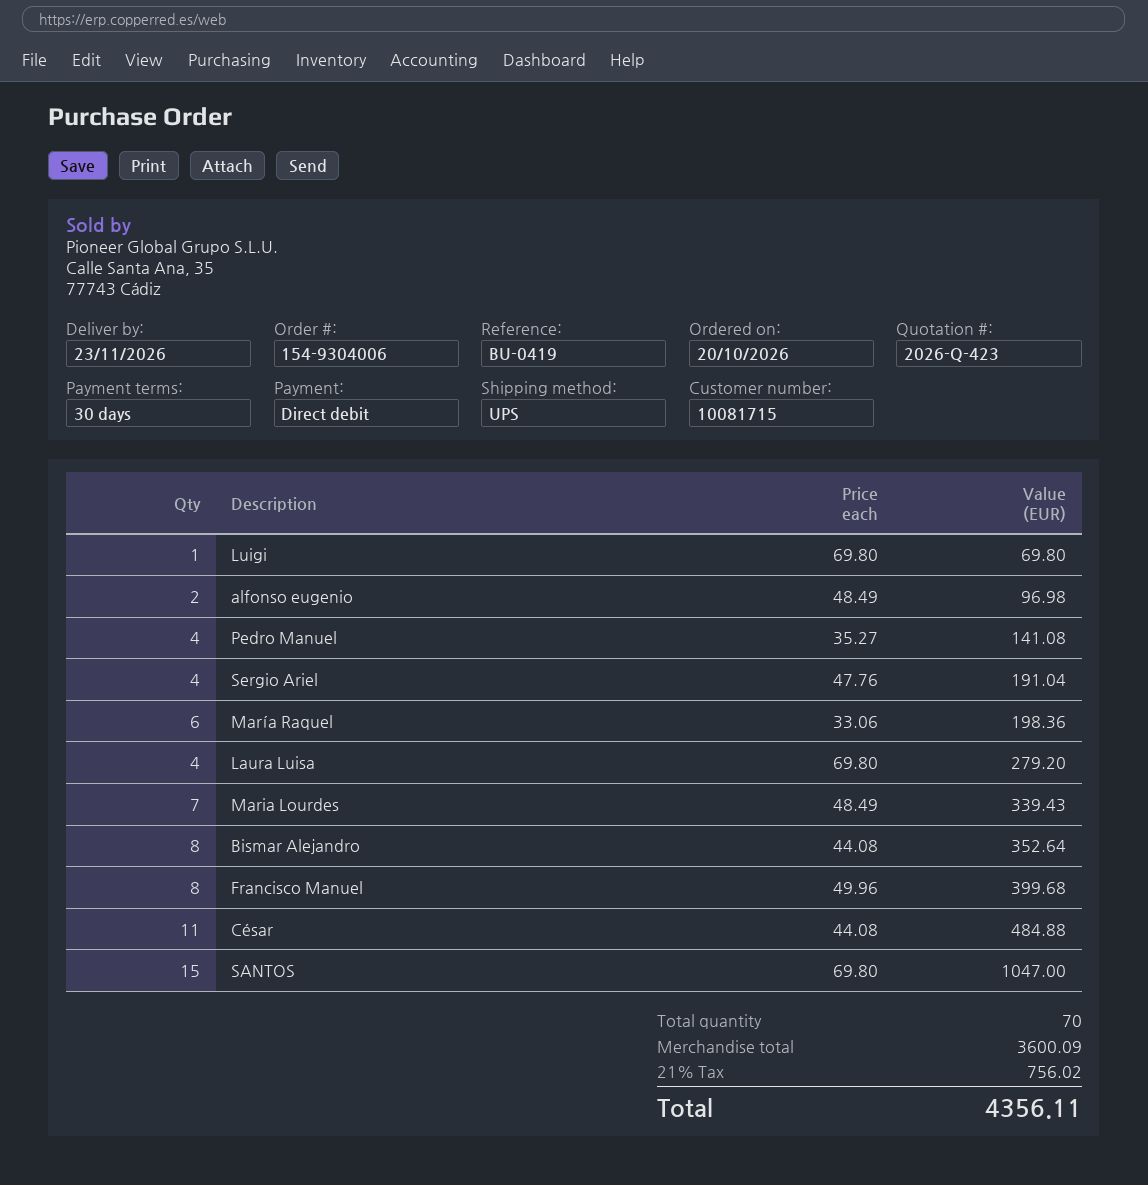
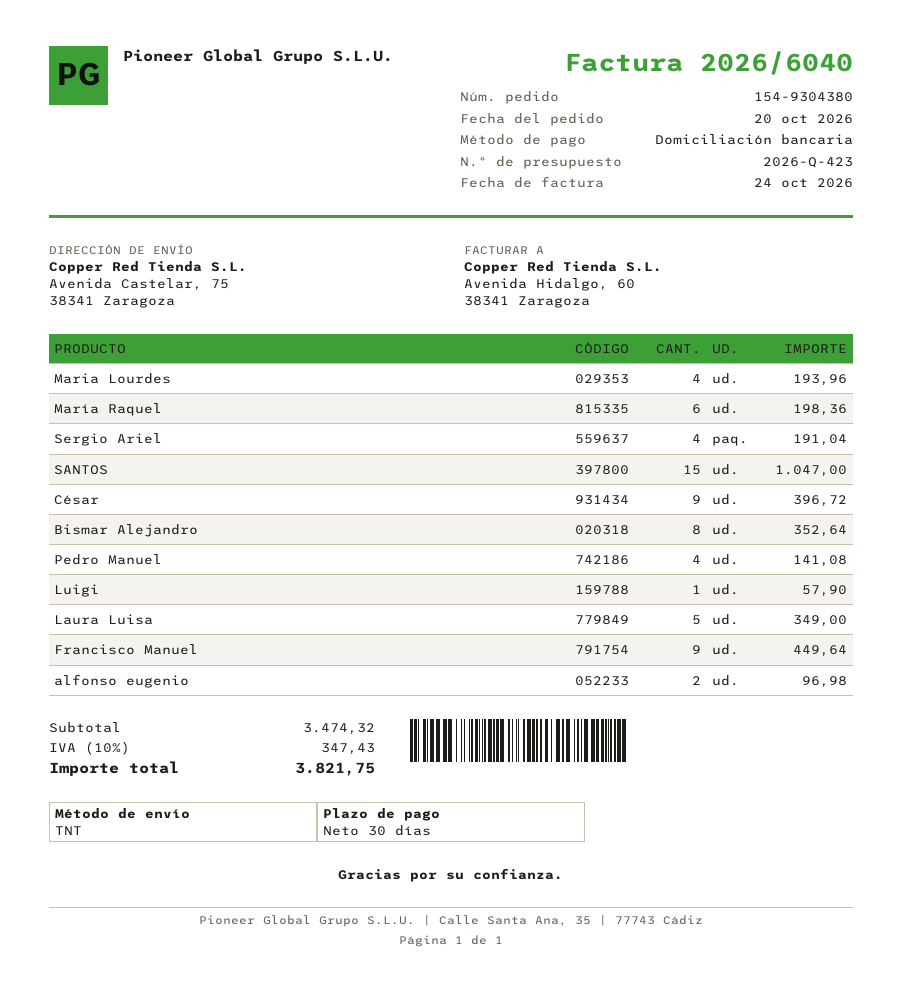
order number: 154-9304006 -> 154-9304380
shipping method: UPS -> TNT
Luigi: 1 for 69.80 -> 1 for 57.90
Laura Luisa: 4 for 279.20 -> 5 for 349.00
Maria Lourdes: 7 for 339.43 -> 4 for 193.96
Francisco Manuel: 8 for 399.68 -> 9 for 449.64
César: 11 for 484.88 -> 9 for 396.72
subtotal: 3600.09 -> 3474.32
tax: 21% = 756.02 -> 10% = 347.43
total: 4356.11 -> 3821.75

